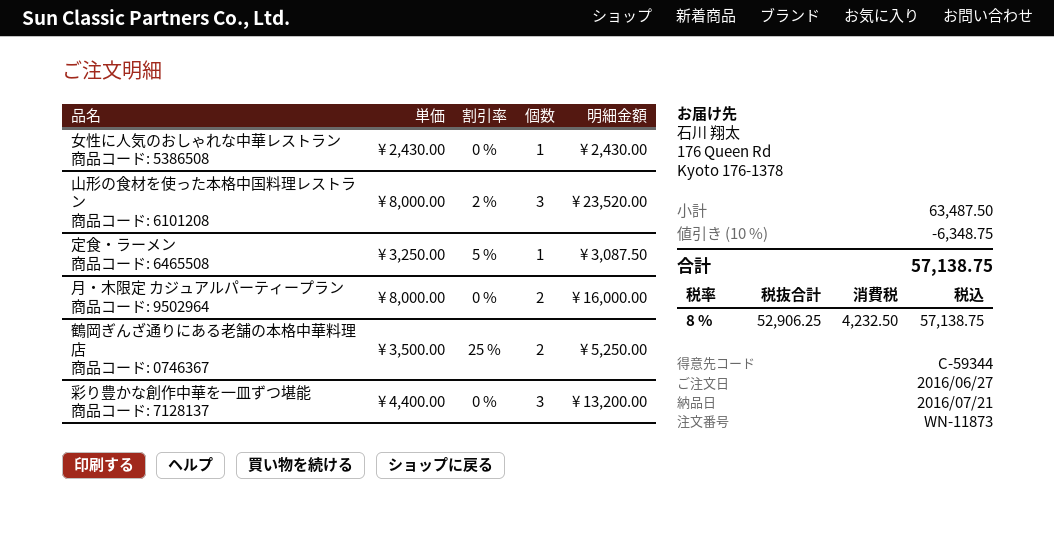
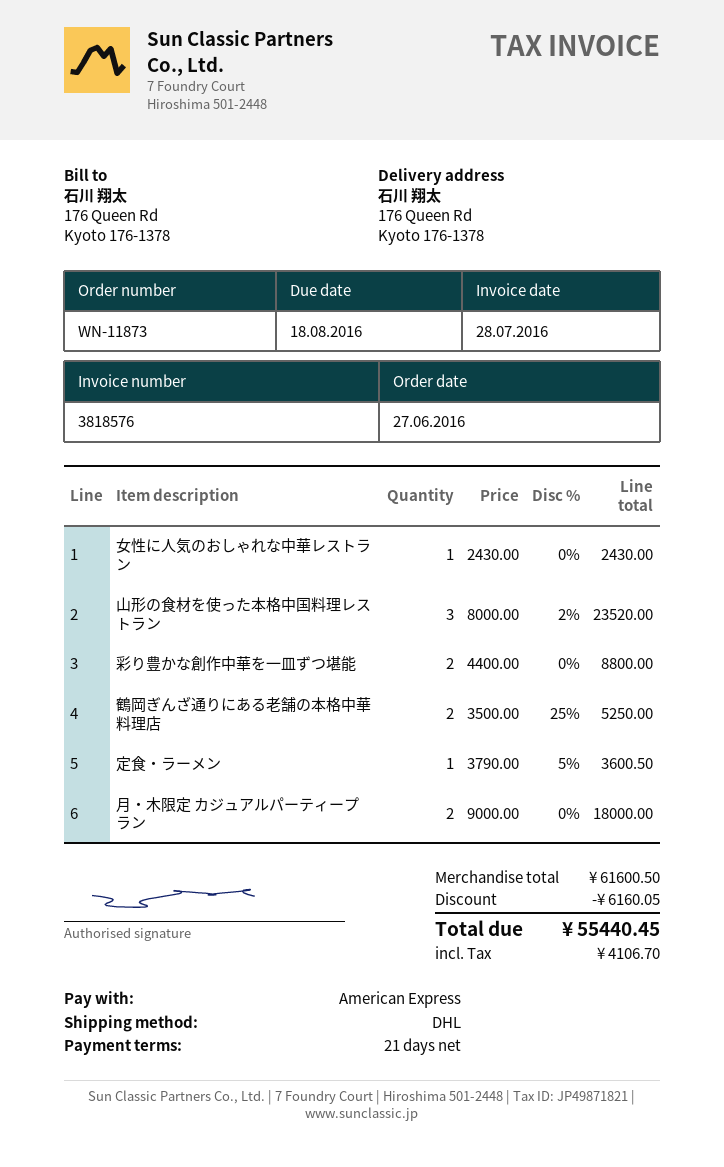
定食・ラーメン: 1 x 3250.00 - 5% = 3087.50 -> 1 x 3790.00 - 5% = 3600.50
月・木限定 カジュアルパーティープラン: 2 x 8000.00 = 16000.00 -> 2 x 9000.00 = 18000.00
彩り豊かな創作中華を一皿ずつ堪能: 3 x 4400.00 = 13200.00 -> 2 x 4400.00 = 8800.00
subtotal: 63487.50 -> 61600.50
discount: 6348.75 -> 6160.05
tax: 4232.50 -> 4106.70
total: 57138.75 -> 55440.45

